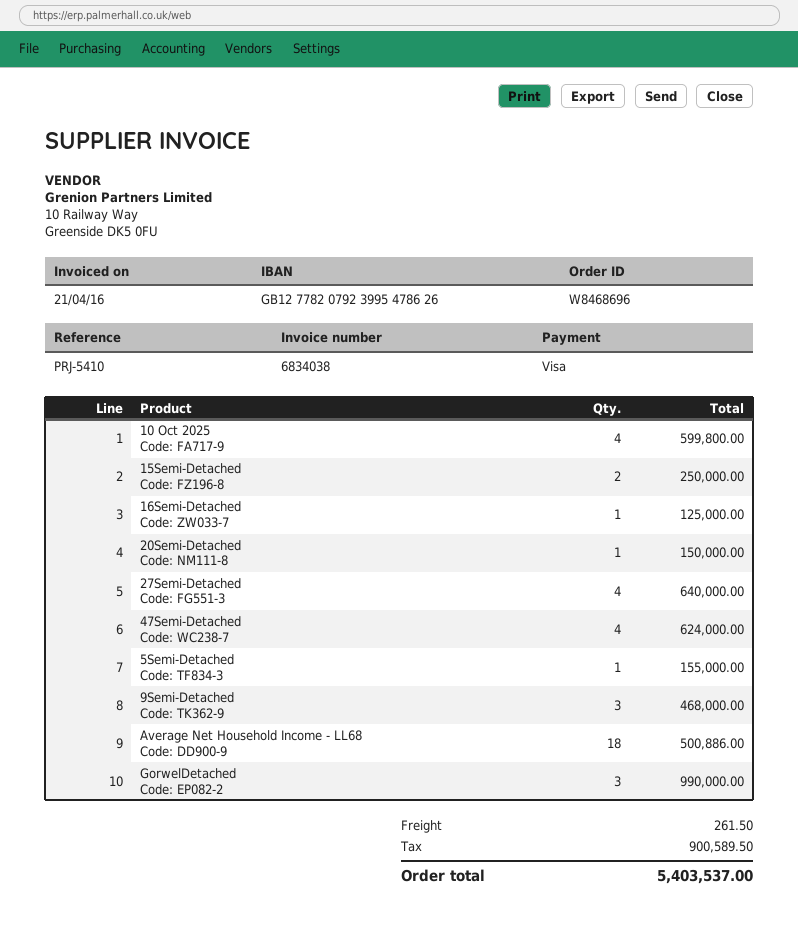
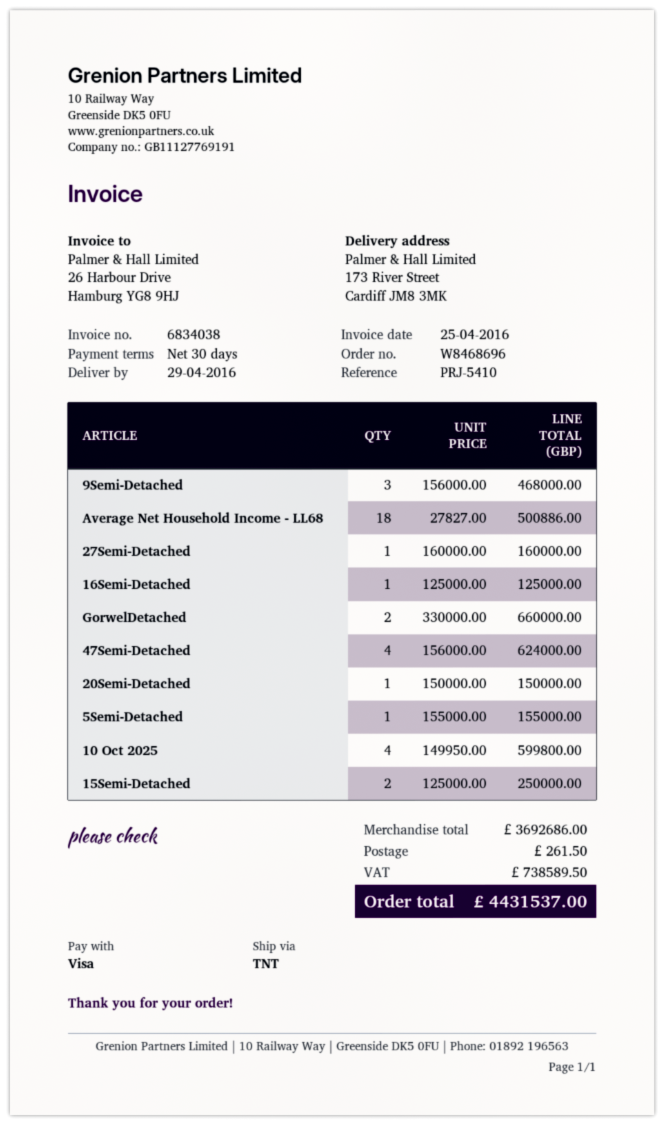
invoice date: 2016-04-21 -> 2016-04-25
27Semi-Detached: 4 for 640000.00 -> 1 for 160000.00
GorwelDetached: 3 for 990000.00 -> 2 for 660000.00
tax: 900589.50 -> 738589.50
total: 5403537.00 -> 4431537.00

